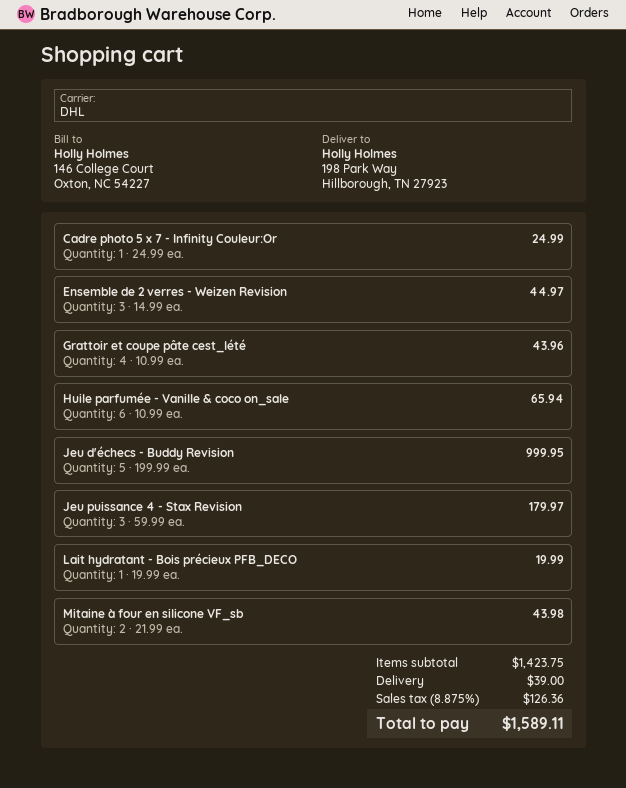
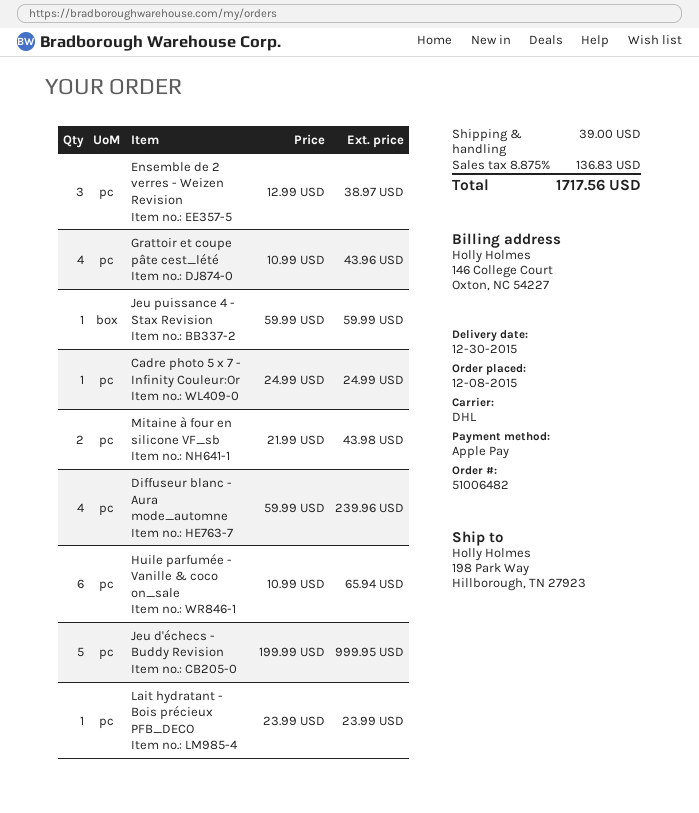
Ensemble de 2 verres - Weizen Revision: 3 x 14.99 = 44.97 -> 3 x 12.99 = 38.97
Jeu puissance 4 - Stax Revision: 3 x 59.99 = 179.97 -> 1 x 59.99 = 59.99
Lait hydratant - Bois précieux PFB_DECO: 1 x 19.99 = 19.99 -> 1 x 23.99 = 23.99
Diffuseur blanc - Aura mode_automne: none -> 4 x 59.99 = 239.96
tax: 8.875% = 126.36 -> 8.875% = 136.83
total: 1589.11 -> 1717.56

